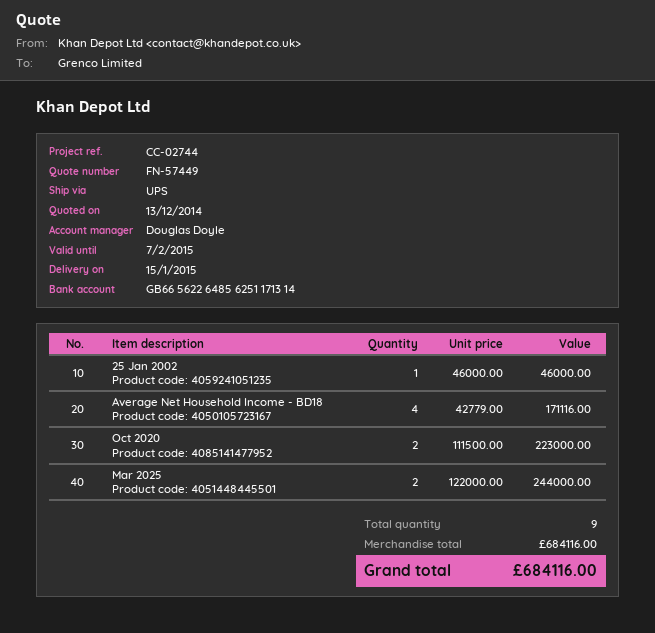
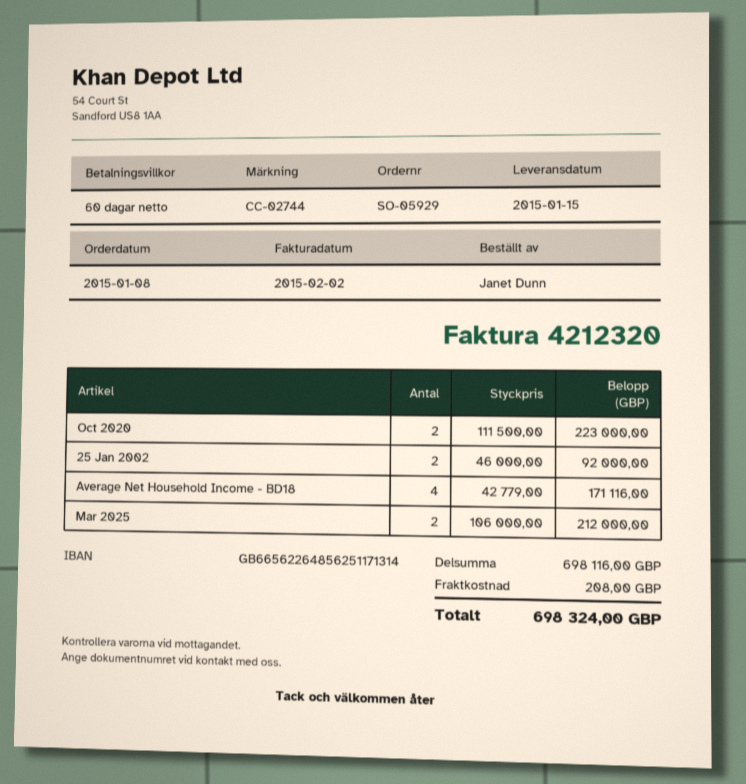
25 Jan 2002: 1 x 46000.00 = 46000.00 -> 2 x 46000.00 = 92000.00
Mar 2025: 2 x 122000.00 = 244000.00 -> 2 x 106000.00 = 212000.00
subtotal: 684116.00 -> 698116.00
shipping: none -> 208.00
total: 684116.00 -> 698324.00

